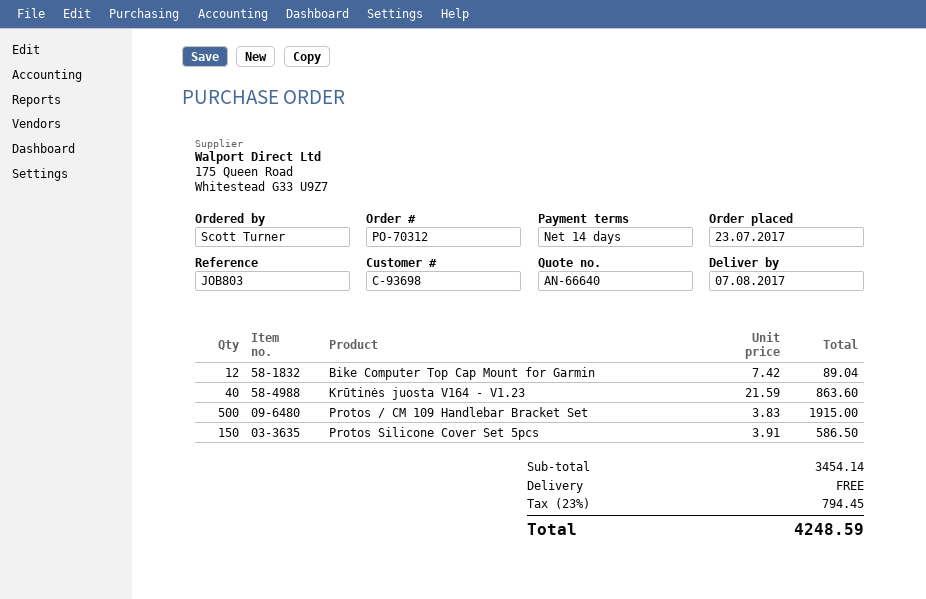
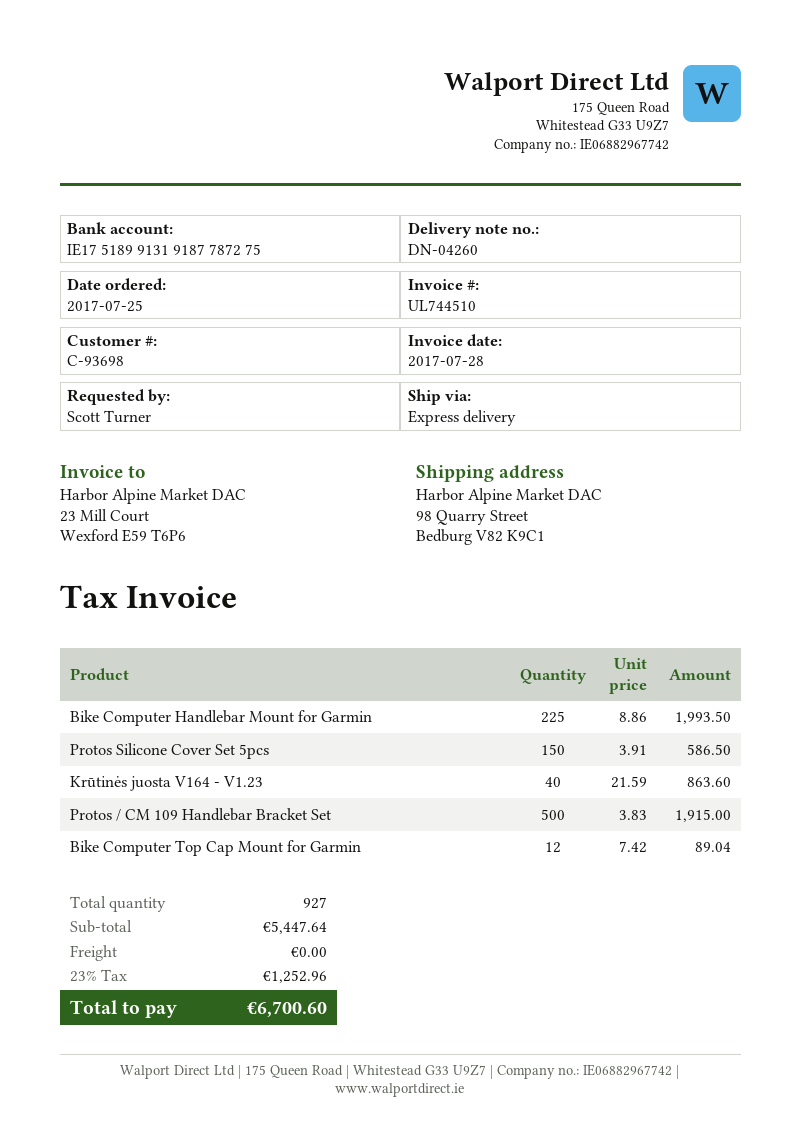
order date: 2017-07-23 -> 2017-07-25
Bike Computer Handlebar Mount for Garmin: none -> 225 x 8.86 = 1993.50
subtotal: 3454.14 -> 5447.64
tax: 23% = 794.45 -> 23% = 1252.96
total: 4248.59 -> 6700.60

